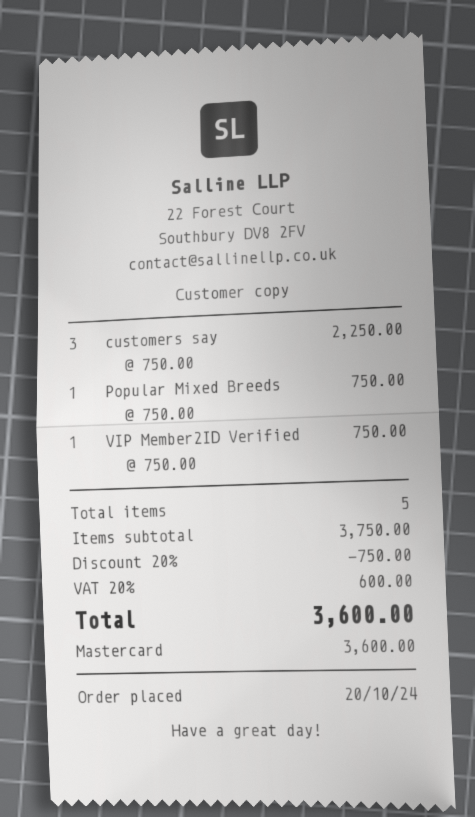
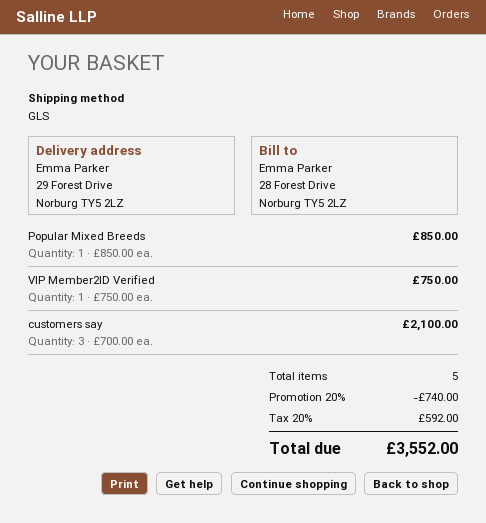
customers say: 3 x 750.00 = 2250.00 -> 3 x 700.00 = 2100.00
Popular Mixed Breeds: 1 x 750.00 = 750.00 -> 1 x 850.00 = 850.00
discount: 20% = 750.00 -> 20% = 740.00
tax: 20% = 600.00 -> 20% = 592.00
total: 3600.00 -> 3552.00

